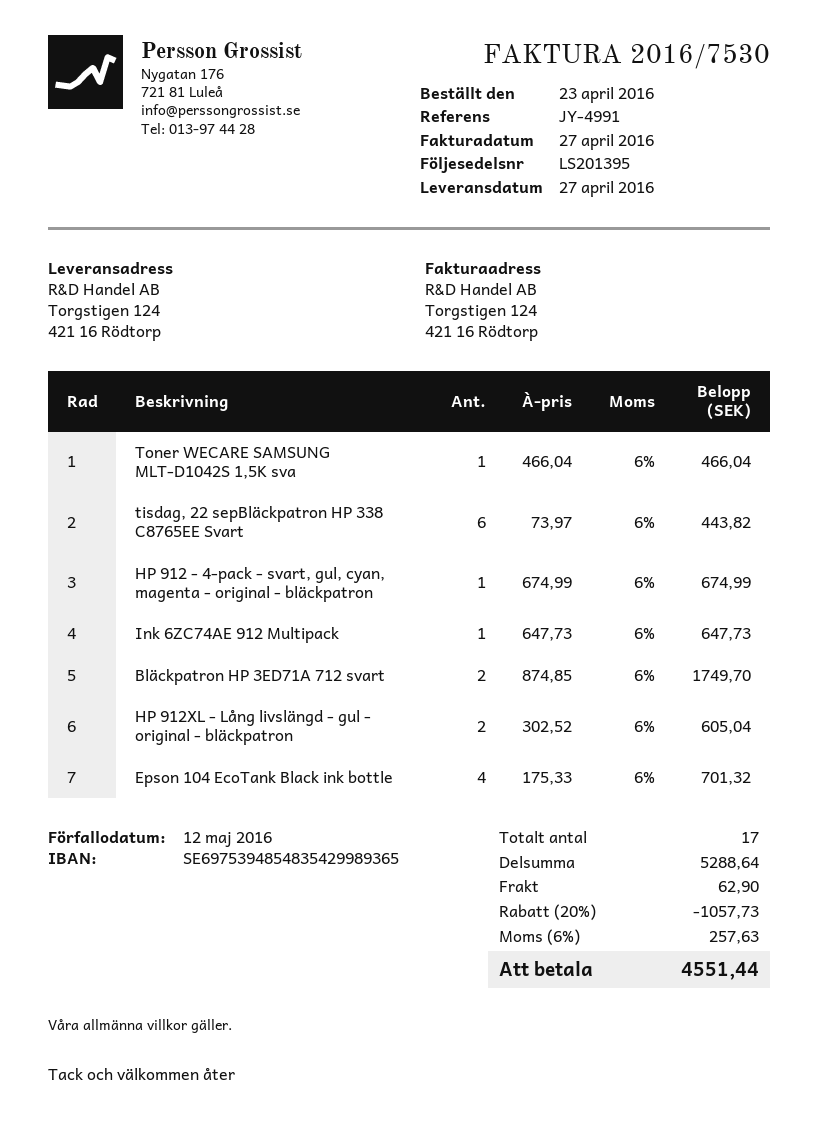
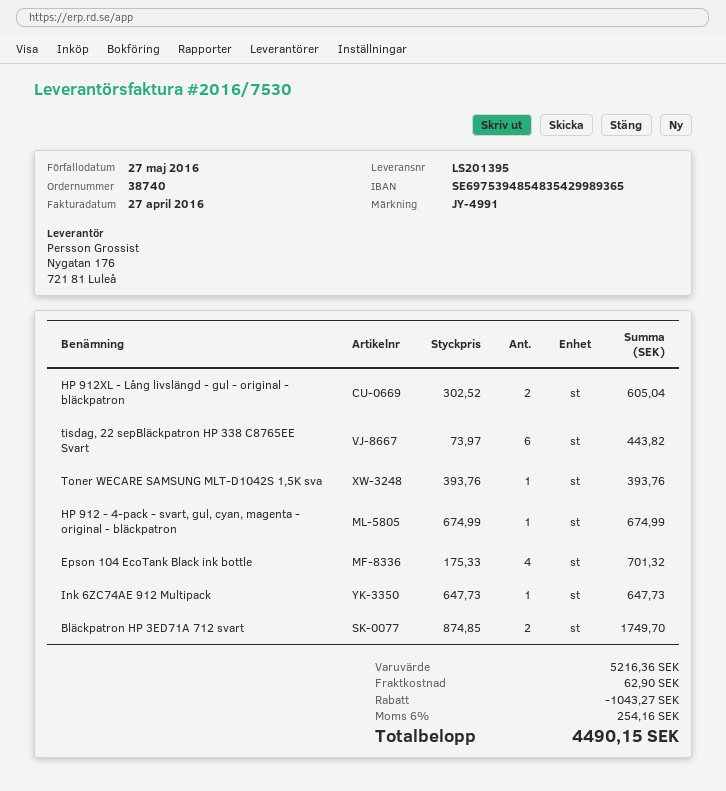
due date: 2016-05-12 -> 2016-05-27
Toner WECARE SAMSUNG MLT-D1042S 1,5K sva: 1 x 466.04 = 466.04 -> 1 x 393.76 = 393.76
subtotal: 5288.64 -> 5216.36
discount: 1057.73 -> 1043.27
tax: 6% = 257.63 -> 6% = 254.16
total: 4551.44 -> 4490.15

